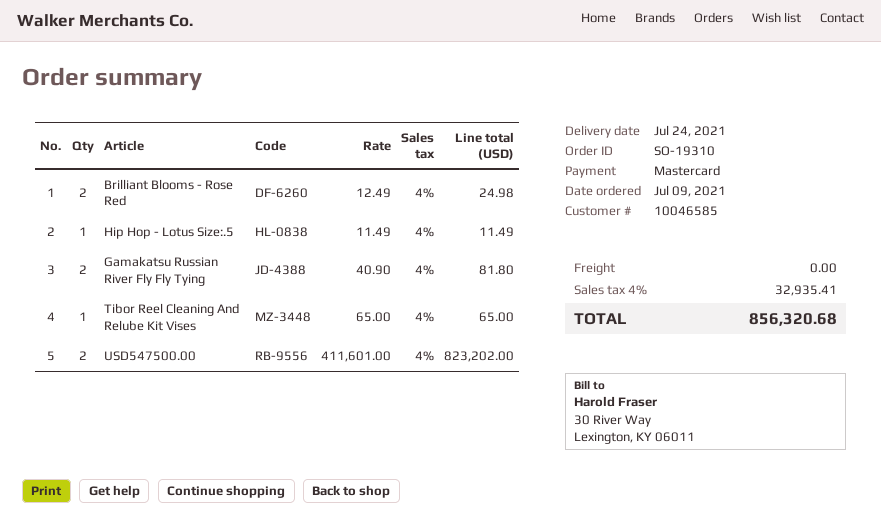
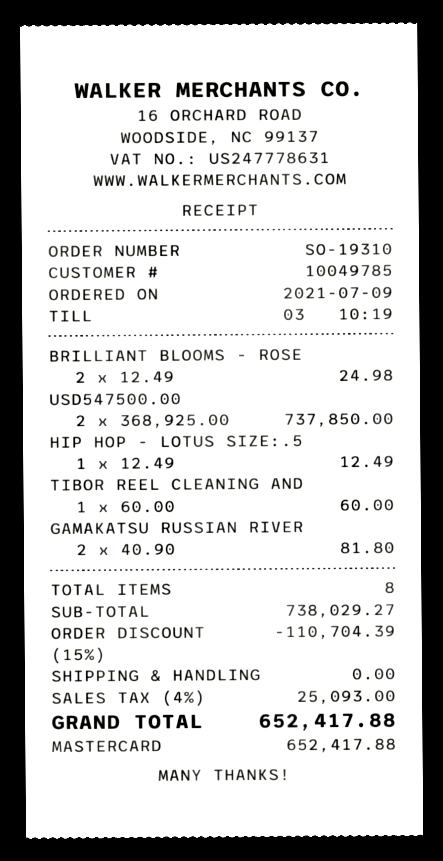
customer number: 10046585 -> 10049785
Hip Hop - Lotus Size:.5: 1 x 11.49 = 11.49 -> 1 x 12.49 = 12.49
Tibor Reel Cleaning And Relube Kit Vises: 1 x 65.00 = 65.00 -> 1 x 60.00 = 60.00
USD547500.00: 2 x 411601.00 = 823202.00 -> 2 x 368925.00 = 737850.00
discount: none -> 15% = 110704.39
tax: 4% = 32935.41 -> 4% = 25093.00
total: 856320.68 -> 652417.88

